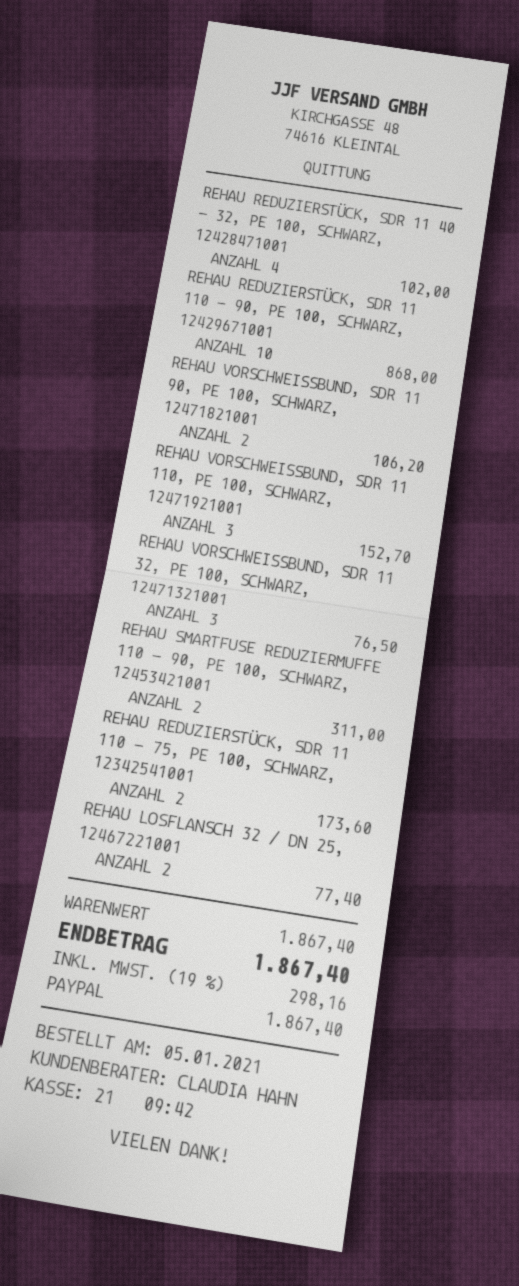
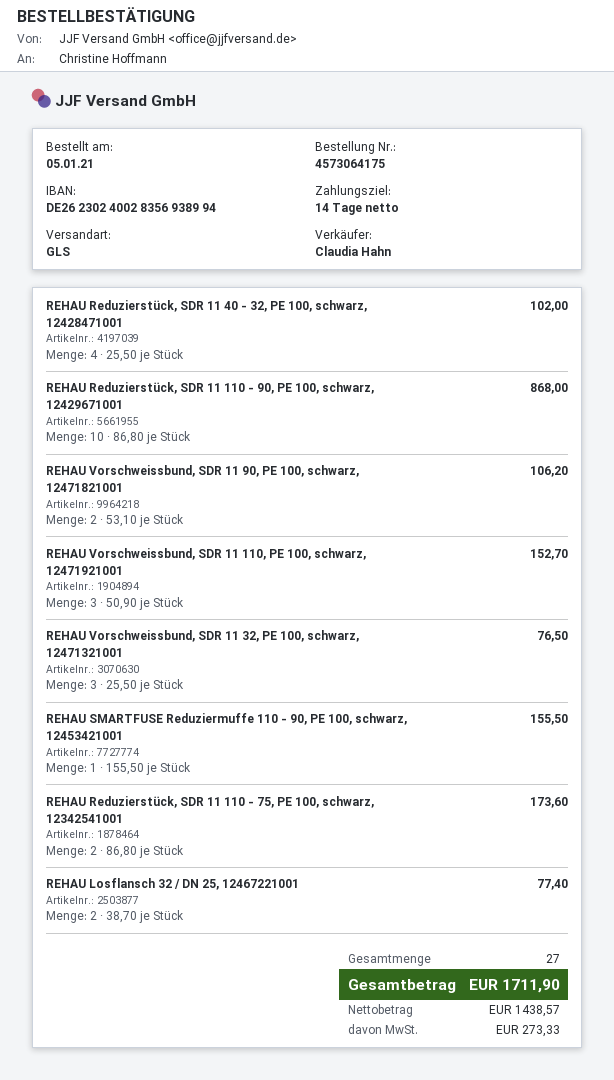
REHAU SMARTFUSE REDUZIERMUFFE 110 - 90, PE 100, SCHWARZ, 12453421001: 2 for 311.00 -> 1 for 155.50
tax: 298.16 -> 273.33
total: 1867.40 -> 1711.90

